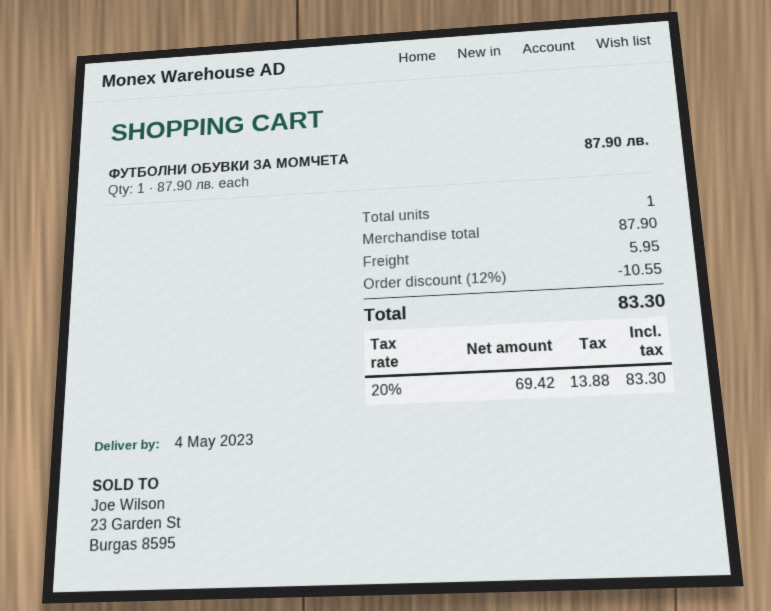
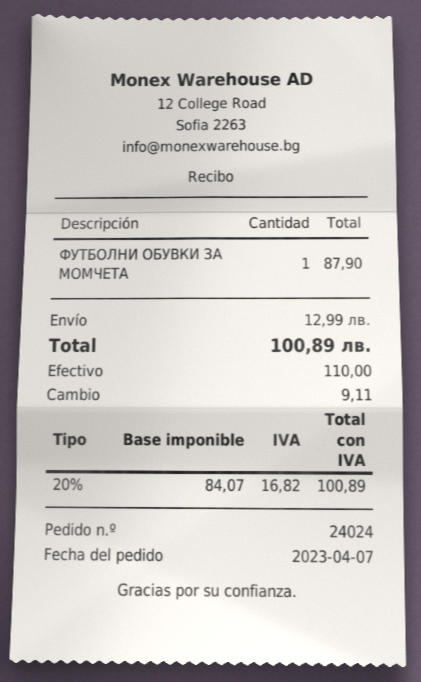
discount: 12% = 10.55 -> none
shipping: 5.95 -> 12.99
net: 69.42 -> 84.07
tax: 20% = 13.88 -> 20% = 16.82
total: 83.30 -> 100.89

